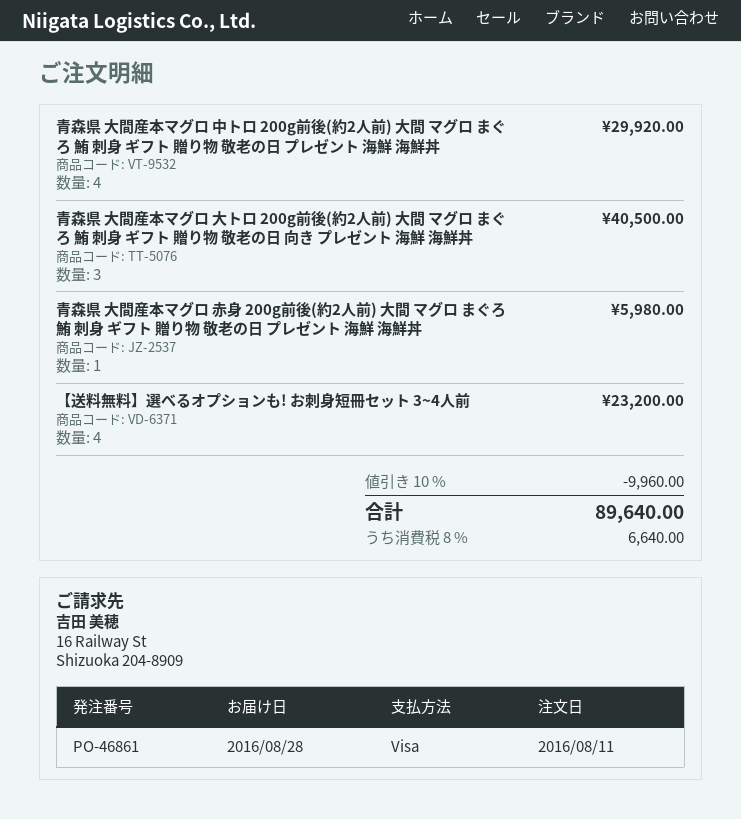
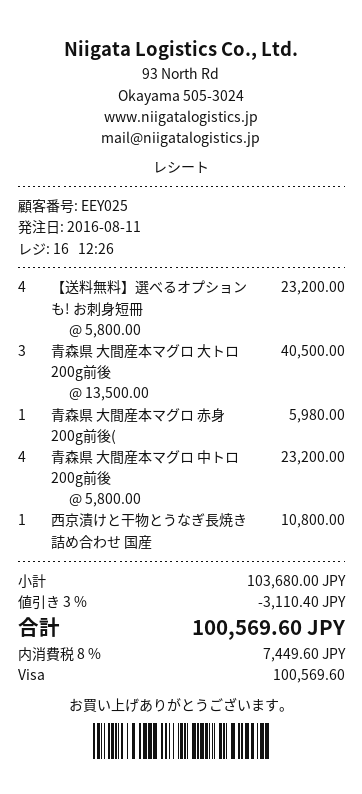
青森県 大間産本マグロ 中トロ 200g前後(約2人前) 大間 マグロ まぐろ 鮪 刺身 ギフト 贈り物 敬老の日 プレゼント 海鮮 海鮮丼: 4 for 29920.00 -> 4 for 23200.00
西京漬けと干物とうなぎ長焼き詰め合わせ 国産: none -> 1 for 10800.00
discount: 10% = 9960.00 -> 3% = 3110.40
tax: 8% = 6640.00 -> 8% = 7449.60
total: 89640.00 -> 100569.60

